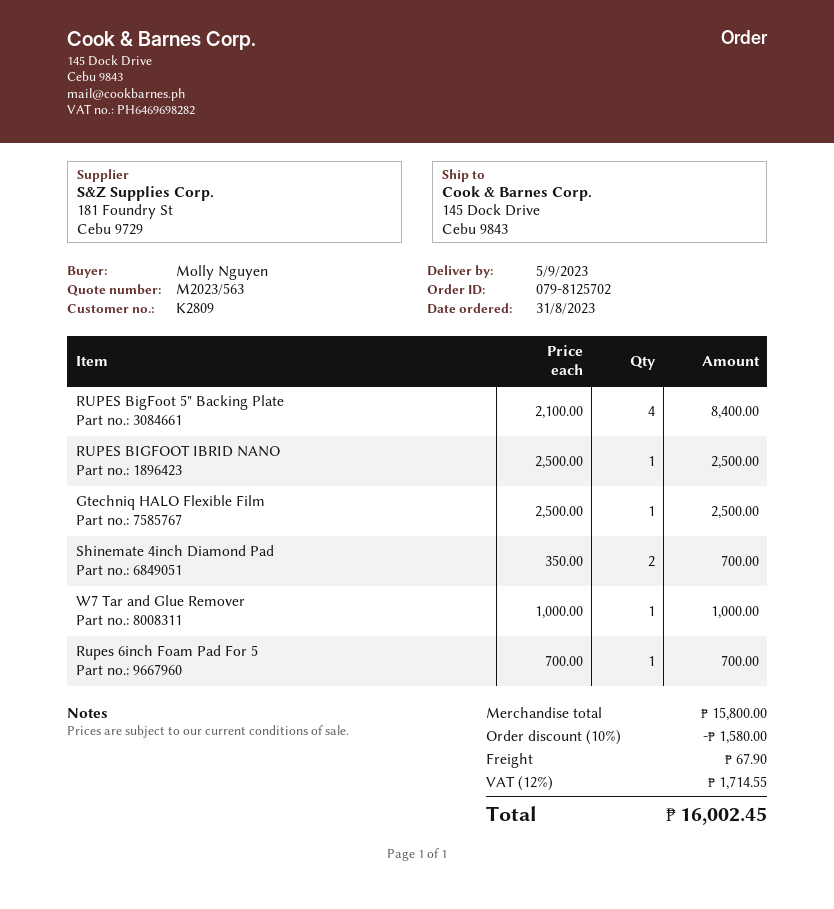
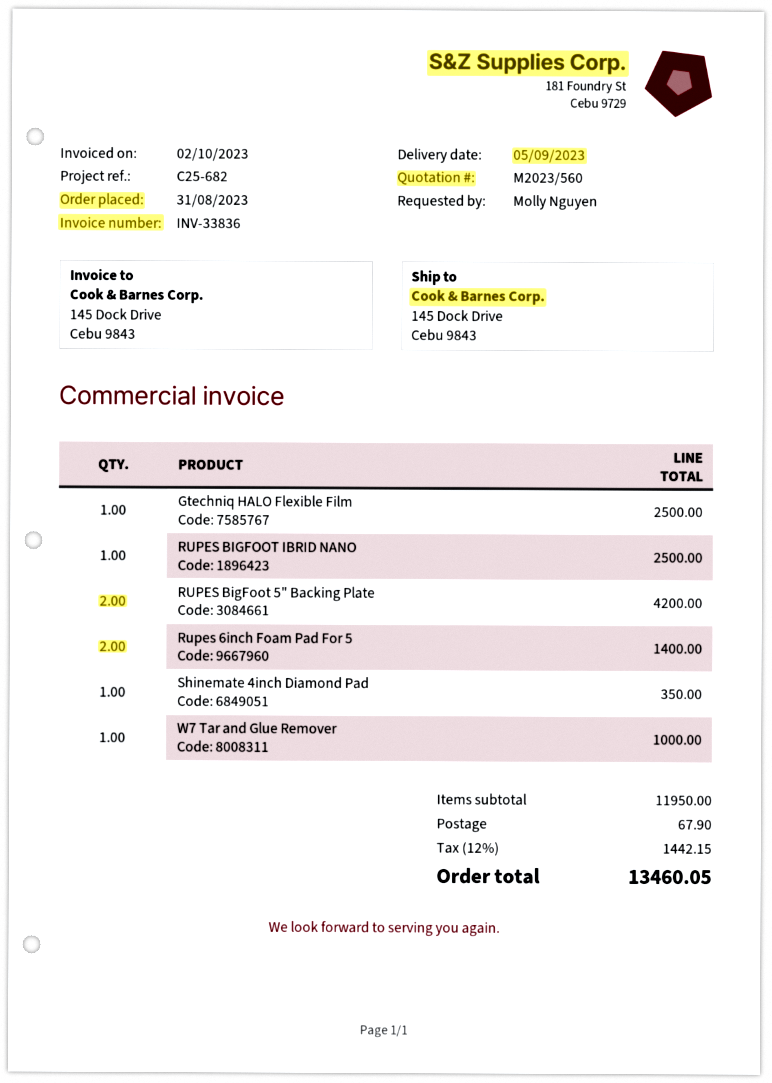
quote number: M2023/563 -> M2023/560
RUPES BigFoot 5" Backing Plate: 4 for 8400.00 -> 2 for 4200.00
Shinemate 4inch Diamond Pad: 2 for 700.00 -> 1 for 350.00
Rupes 6inch Foam Pad For 5: 1 for 700.00 -> 2 for 1400.00
subtotal: 15800.00 -> 11950.00
discount: 10% = 1580.00 -> none
tax: 12% = 1714.55 -> 12% = 1442.15
total: 16002.45 -> 13460.05

